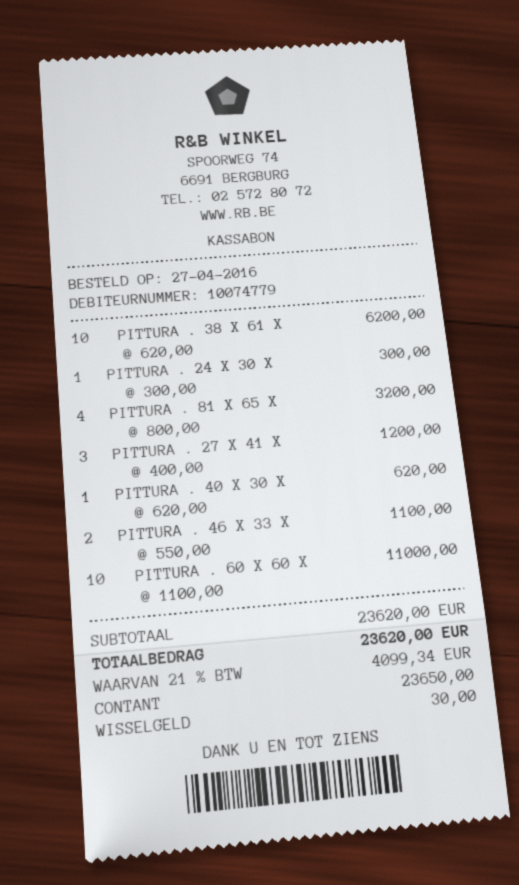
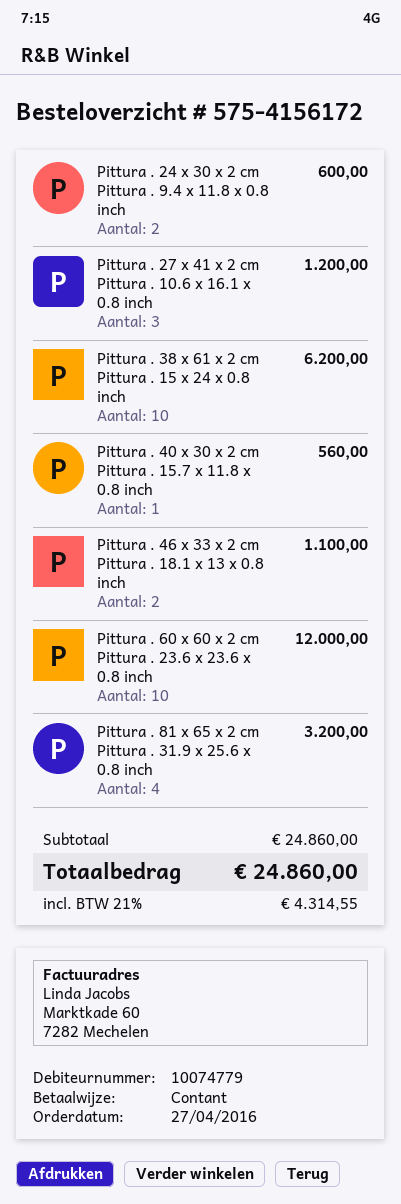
PITTURA . 24 X 30 X: 1 for 300.00 -> 2 for 600.00
PITTURA . 40 X 30 X: 1 for 620.00 -> 1 for 560.00
PITTURA . 60 X 60 X: 10 for 11000.00 -> 10 for 12000.00
subtotal: 23620.00 -> 24860.00
tax: 21% = 4099.34 -> 21% = 4314.55
total: 23620.00 -> 24860.00

